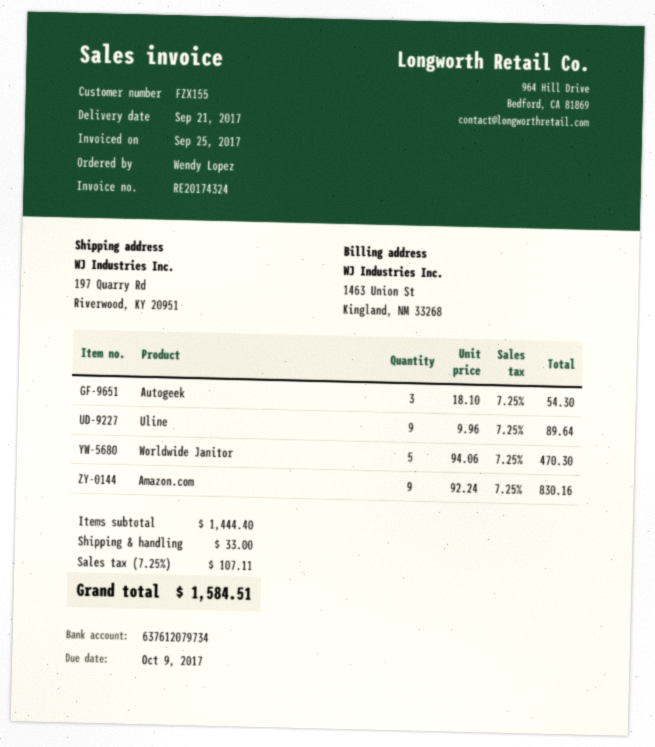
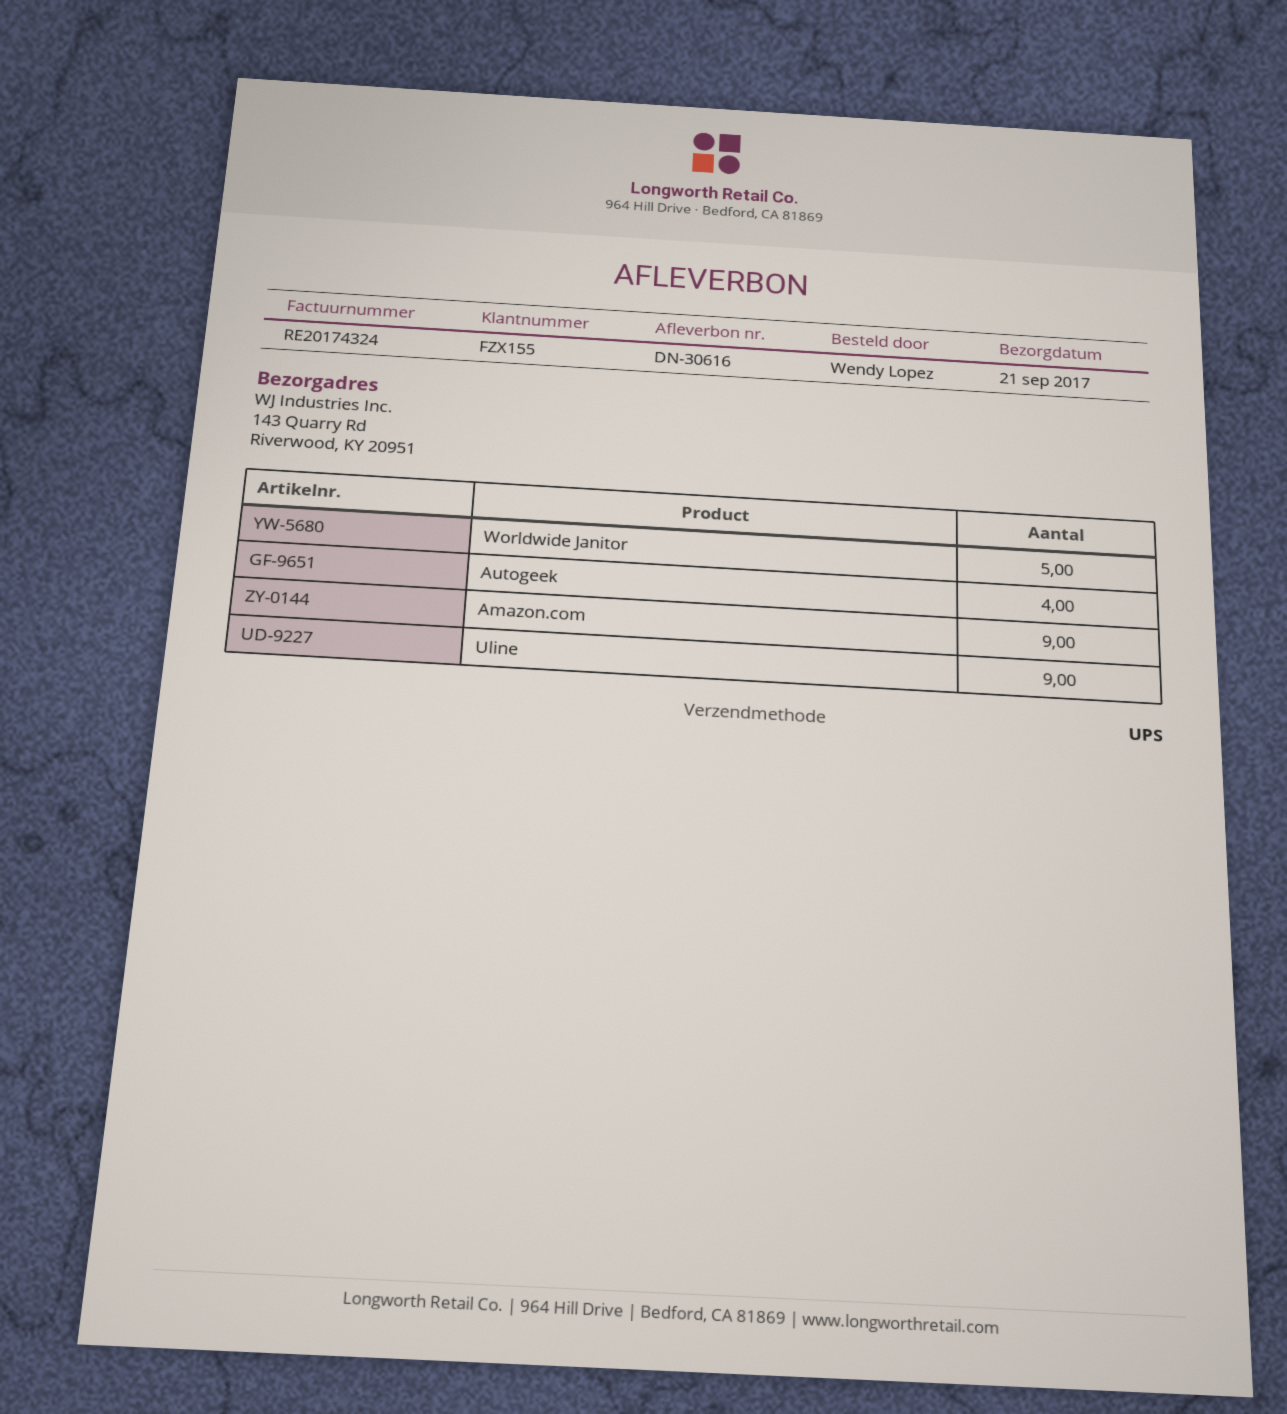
ship to: 197 Quarry Rd, Riverwood, KY 20951 -> 143 Quarry Rd, Riverwood, KY 20951
Autogeek: 3 -> 4

